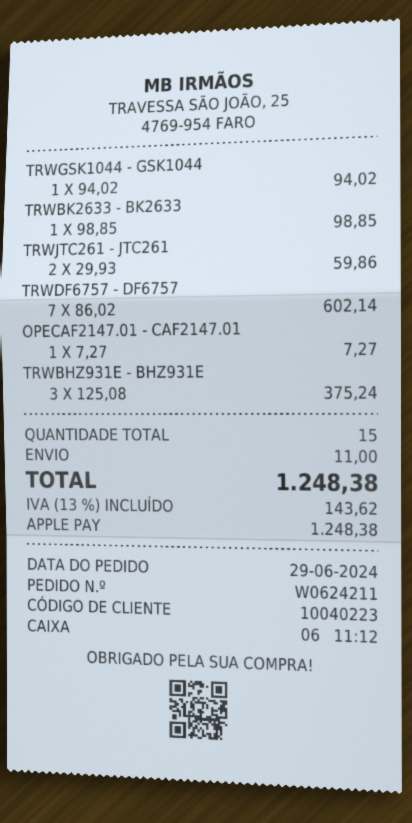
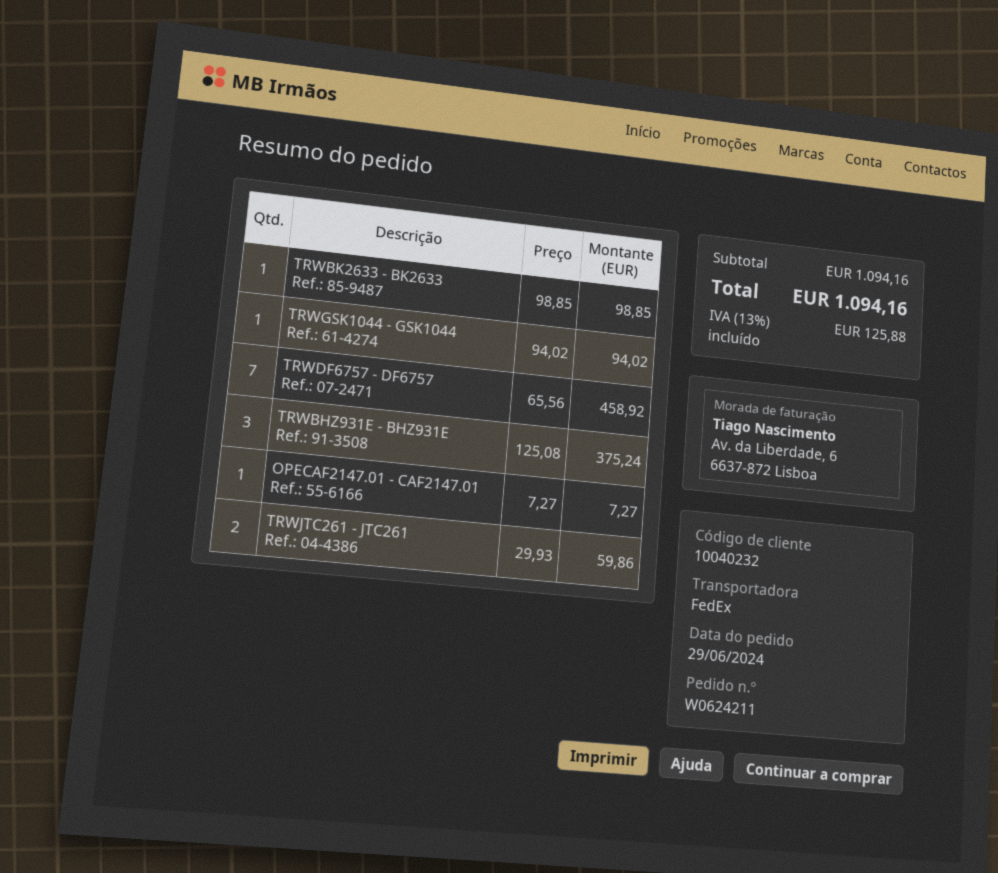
customer number: 10040223 -> 10040232
TRWDF6757 - DF6757: 7 x 86.02 = 602.14 -> 7 x 65.56 = 458.92
shipping: 11.00 -> none
tax: 13% = 143.62 -> 13% = 125.88
total: 1248.38 -> 1094.16

